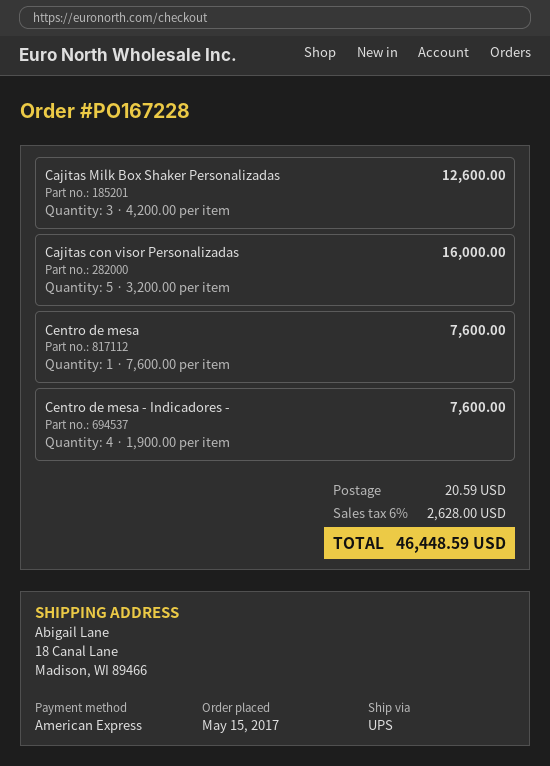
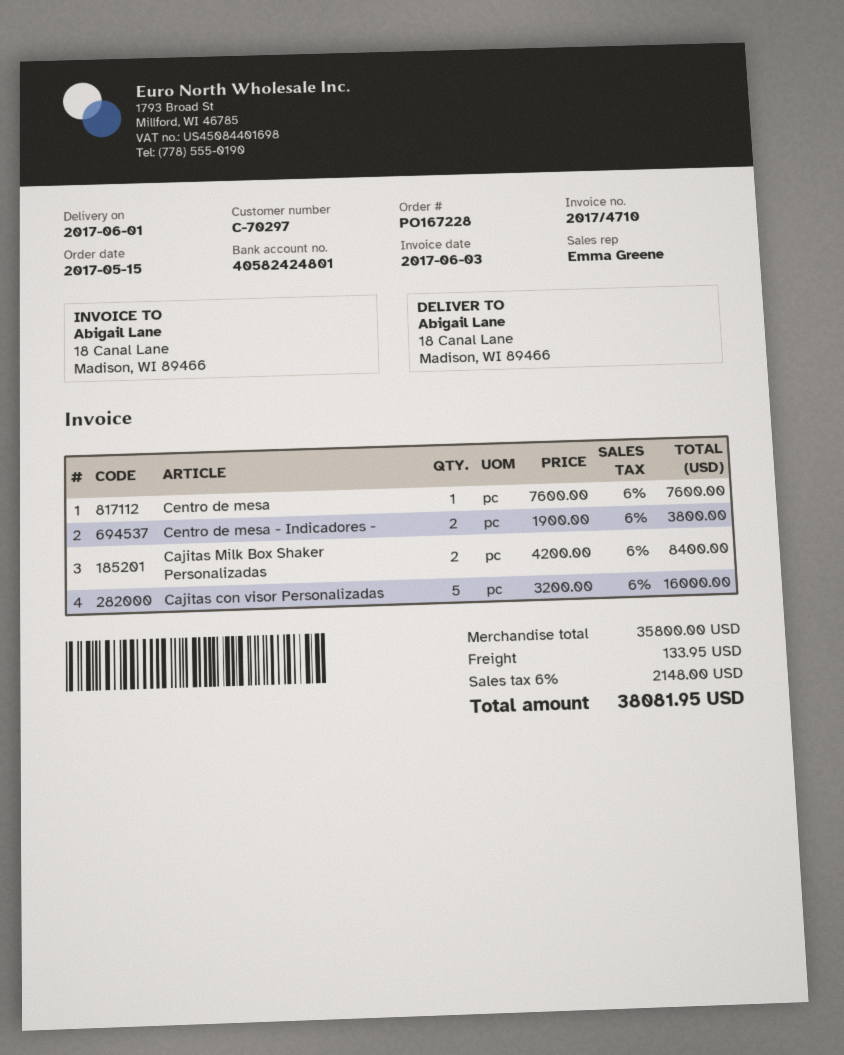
Cajitas Milk Box Shaker Personalizadas: 3 x 4200.00 = 12600.00 -> 2 x 4200.00 = 8400.00
Centro de mesa - Indicadores -: 4 x 1900.00 = 7600.00 -> 2 x 1900.00 = 3800.00
shipping: 20.59 -> 133.95
tax: 6% = 2628.00 -> 6% = 2148.00
total: 46448.59 -> 38081.95

